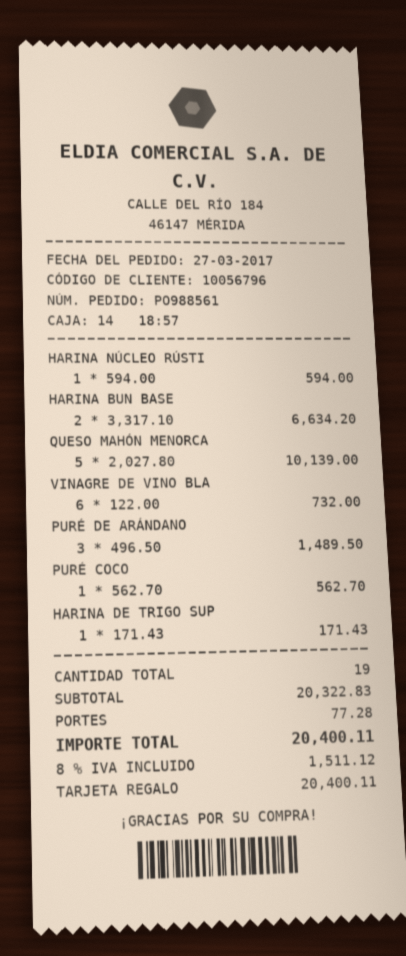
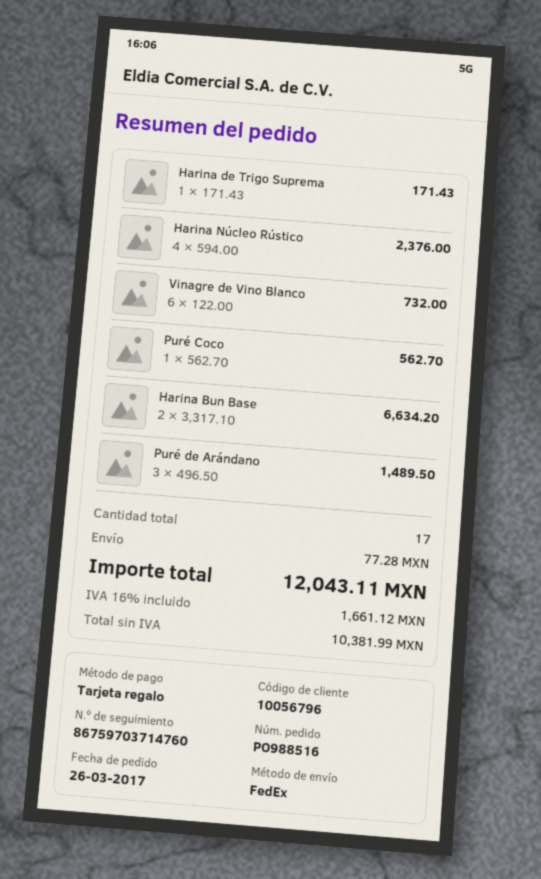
order number: PO988561 -> PO988516
order date: 2017-03-27 -> 2017-03-26
HARINA NÚCLEO RÚSTI: 1 x 594.00 = 594.00 -> 4 x 594.00 = 2376.00
QUESO MAHÓN MENORCA: 5 x 2027.80 = 10139.00 -> none
total quantity: 19 -> 17
tax: 8% = 1511.12 -> 16% = 1661.12
total: 20400.11 -> 12043.11

